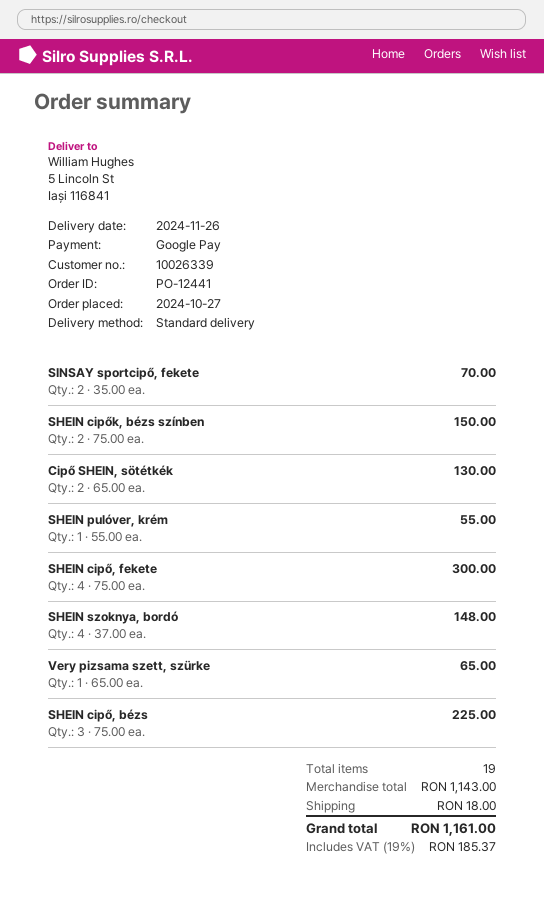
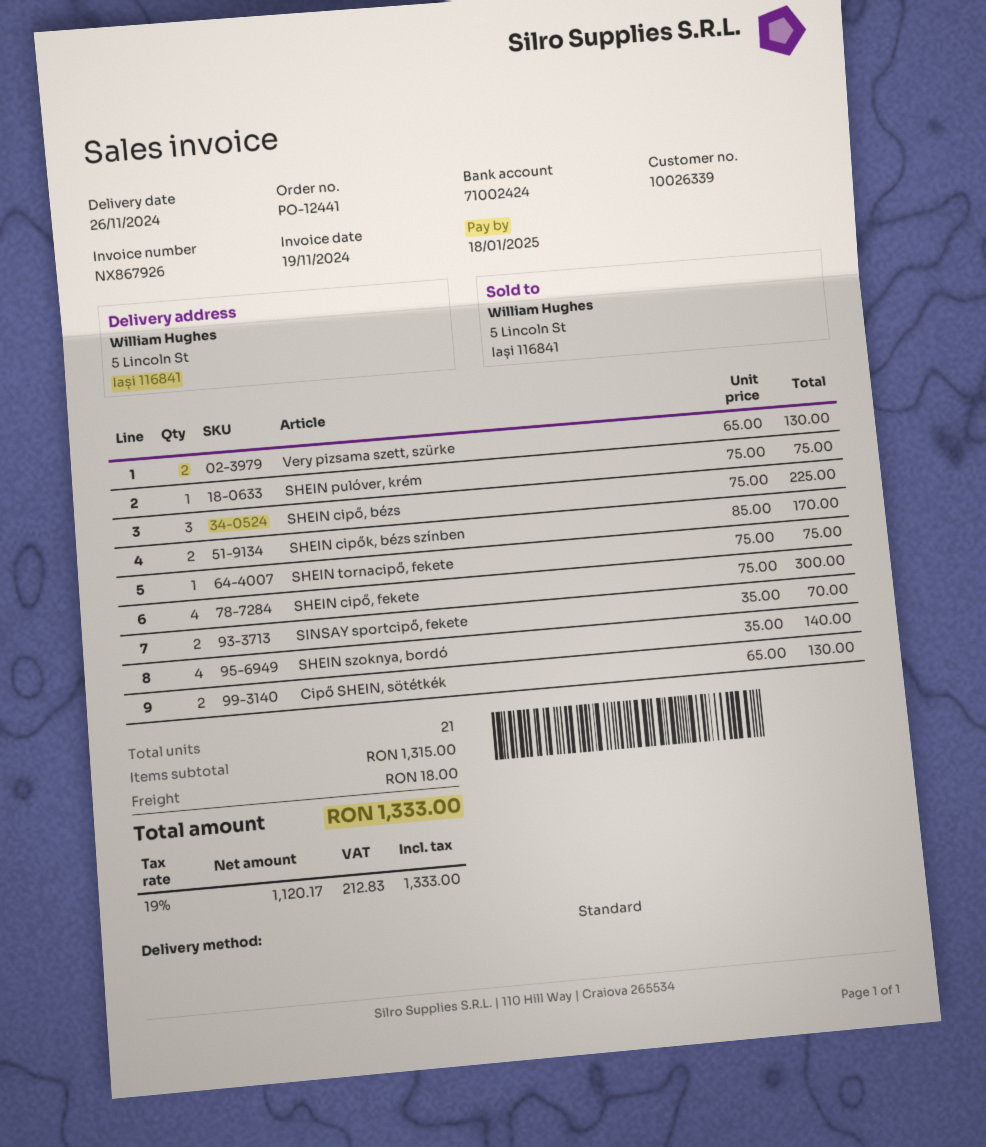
SHEIN cipők, bézs színben: 2 x 75.00 = 150.00 -> 2 x 85.00 = 170.00
SHEIN pulóver, krém: 1 x 55.00 = 55.00 -> 1 x 75.00 = 75.00
SHEIN szoknya, bordó: 4 x 37.00 = 148.00 -> 4 x 35.00 = 140.00
Very pizsama szett, szürke: 1 x 65.00 = 65.00 -> 2 x 65.00 = 130.00
SHEIN tornacipő, fekete: none -> 1 x 75.00 = 75.00
total quantity: 19 -> 21
subtotal: 1143.00 -> 1315.00
tax: 19% = 185.37 -> 19% = 212.83
total: 1161.00 -> 1333.00

